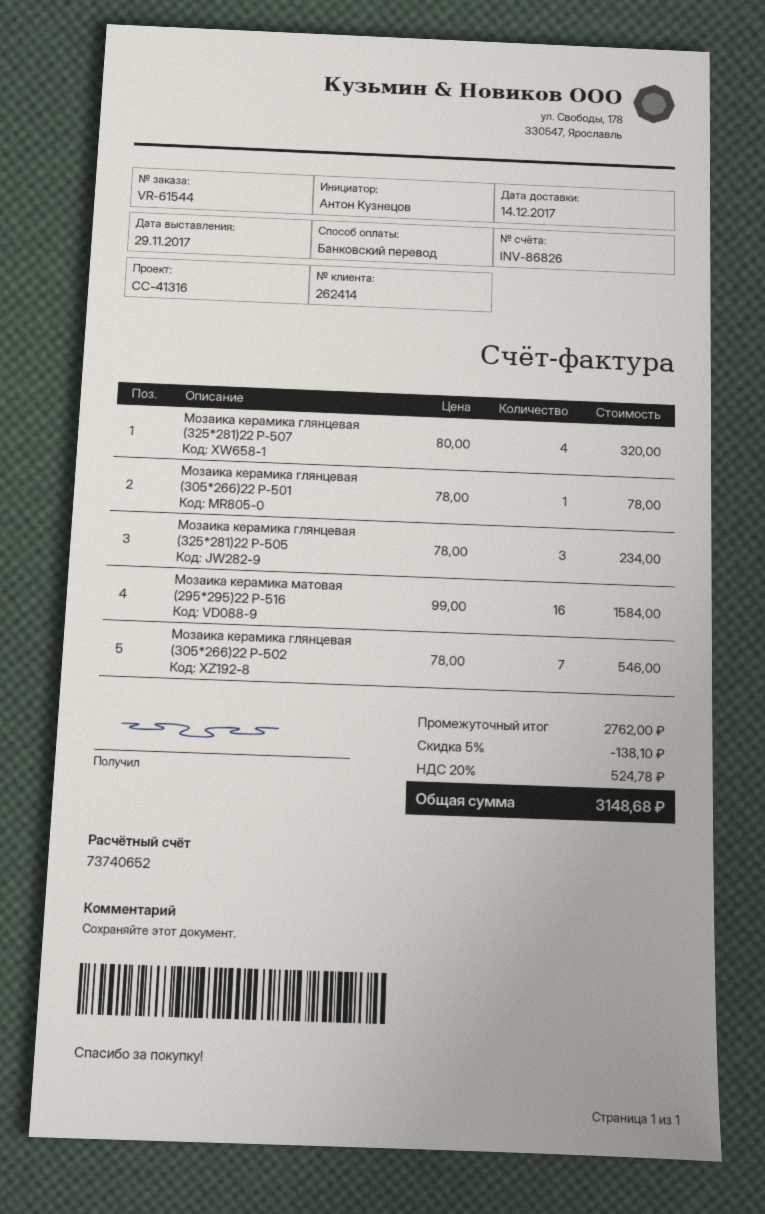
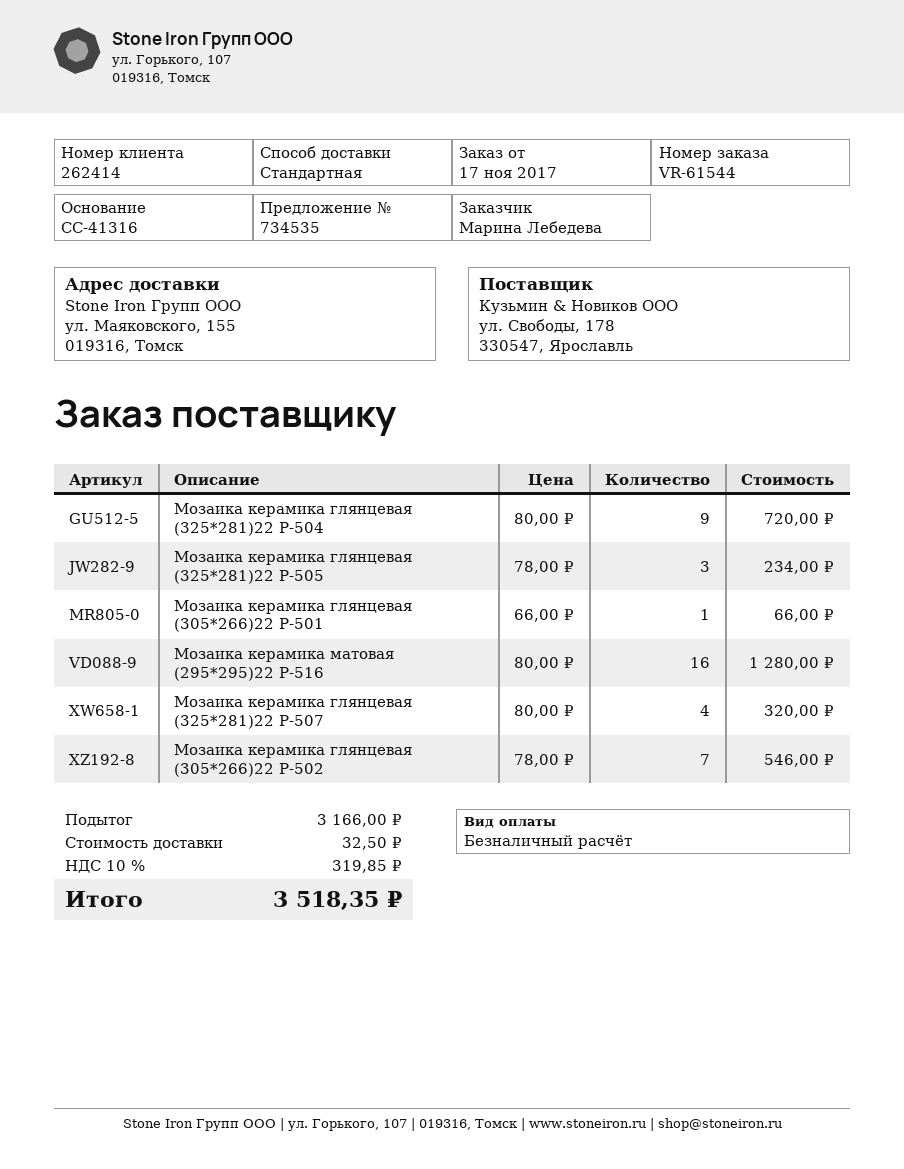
ordered by: Антон Кузнецов -> Марина Лебедева
Мозаика керамика глянцевая (305*266)22 P-501: 1 x 78.00 = 78.00 -> 1 x 66.00 = 66.00
Мозаика керамика матовая (295*295)22 P-516: 16 x 99.00 = 1584.00 -> 16 x 80.00 = 1280.00
Мозаика керамика глянцевая (325*281)22 P-504: none -> 9 x 80.00 = 720.00
subtotal: 2762.00 -> 3166.00
discount: 5% = 138.10 -> none
shipping: none -> 32.50
tax: 20% = 524.78 -> 10% = 319.85
total: 3148.68 -> 3518.35

